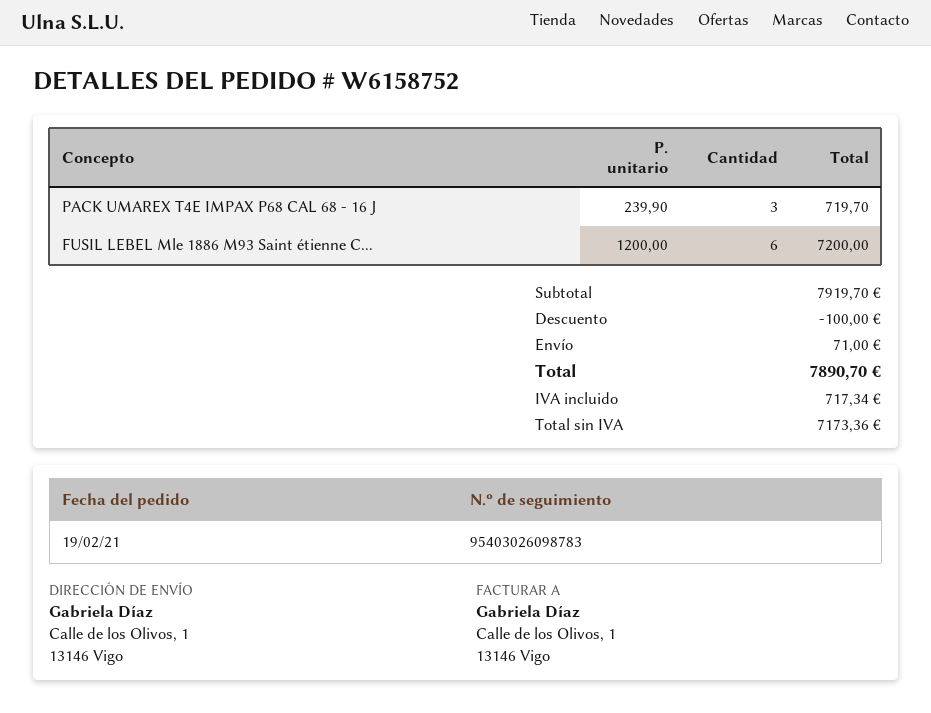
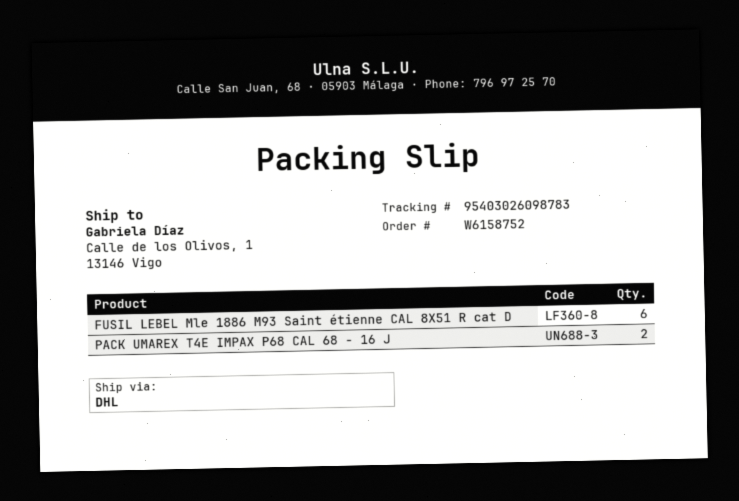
PACK UMAREX T4E IMPAX P68 CAL 68 - 16 J: 3 -> 2

